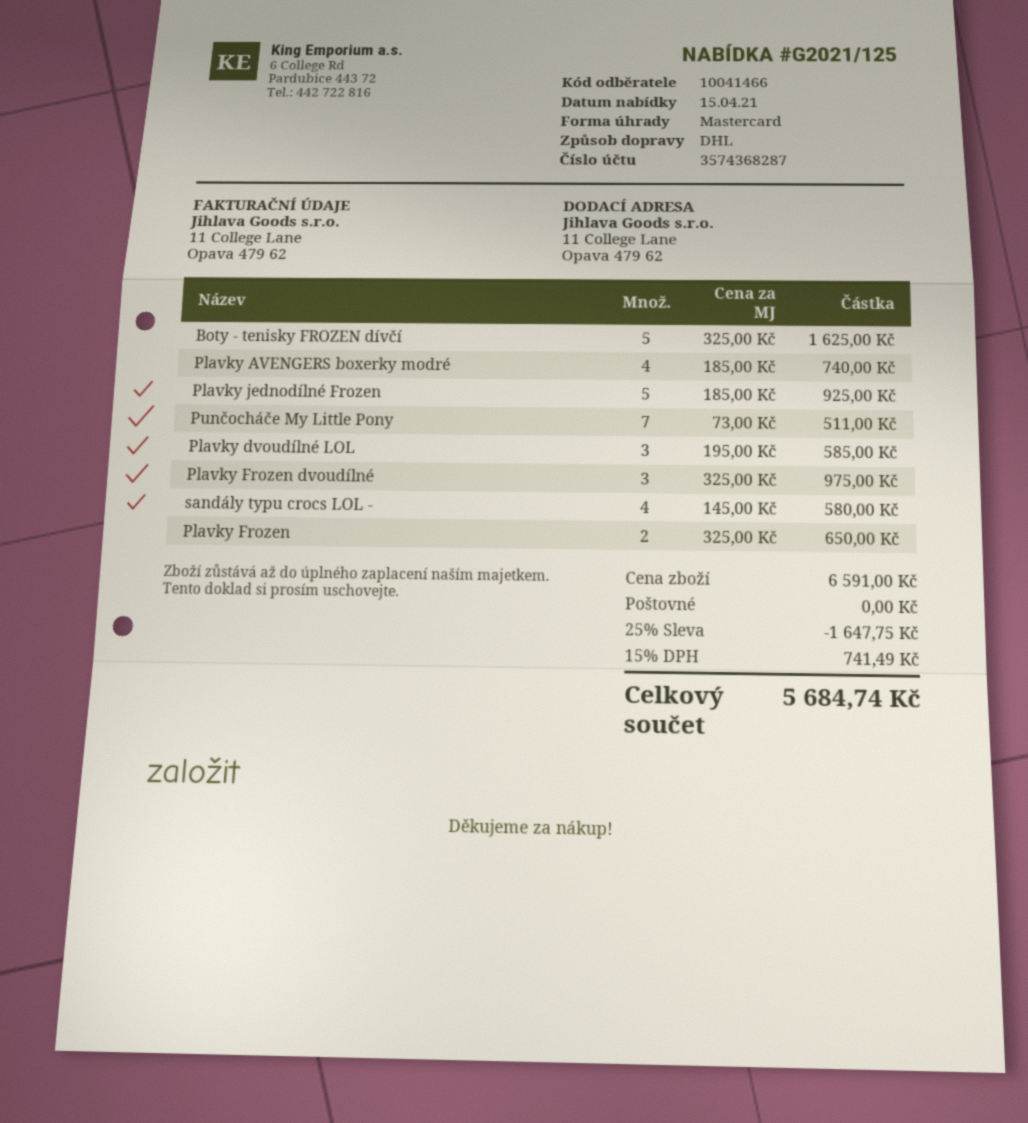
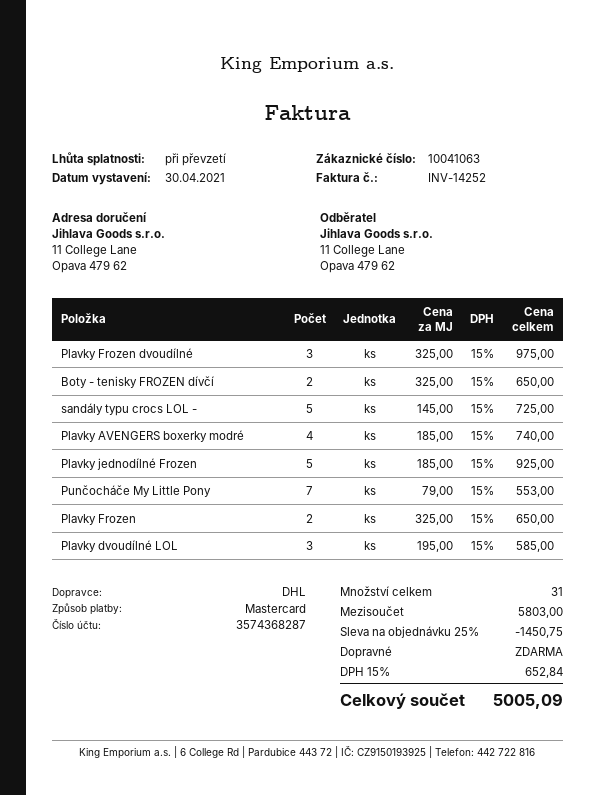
customer number: 10041466 -> 10041063
Boty - tenisky FROZEN dívčí: 5 x 325.00 = 1625.00 -> 2 x 325.00 = 650.00
Punčocháče My Little Pony: 7 x 73.00 = 511.00 -> 7 x 79.00 = 553.00
sandály typu crocs LOL -: 4 x 145.00 = 580.00 -> 5 x 145.00 = 725.00
subtotal: 6591.00 -> 5803.00
discount: 25% = 1647.75 -> 25% = 1450.75
tax: 15% = 741.49 -> 15% = 652.84
total: 5684.74 -> 5005.09

